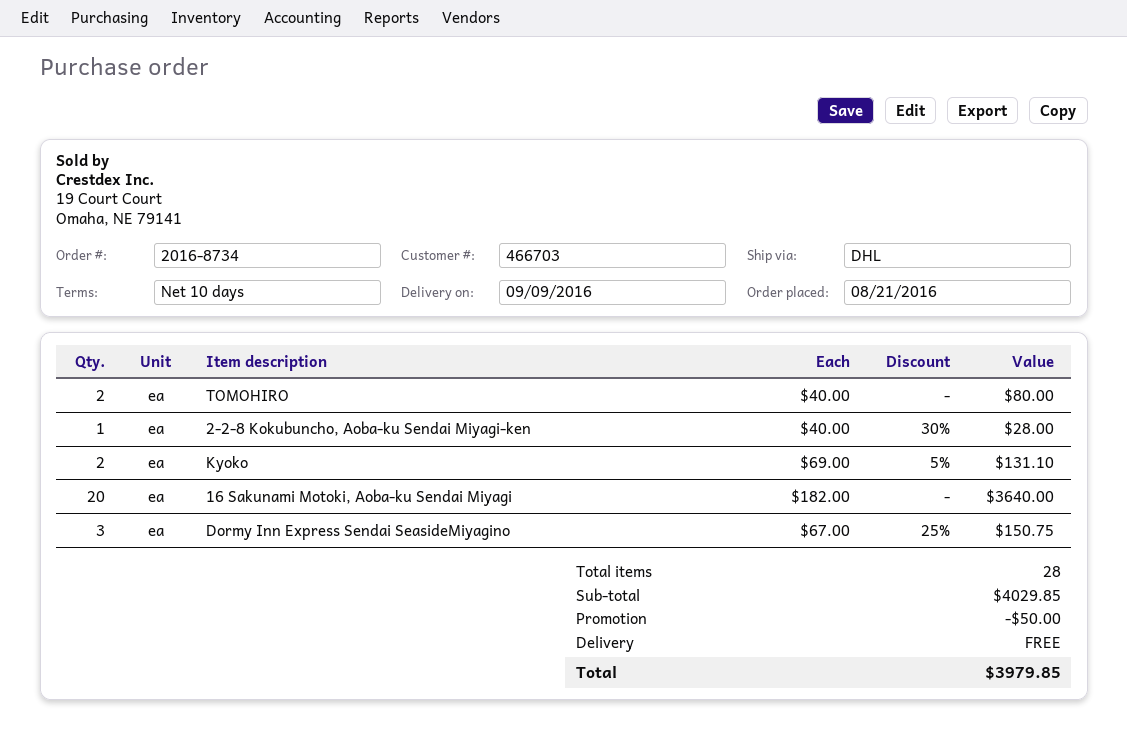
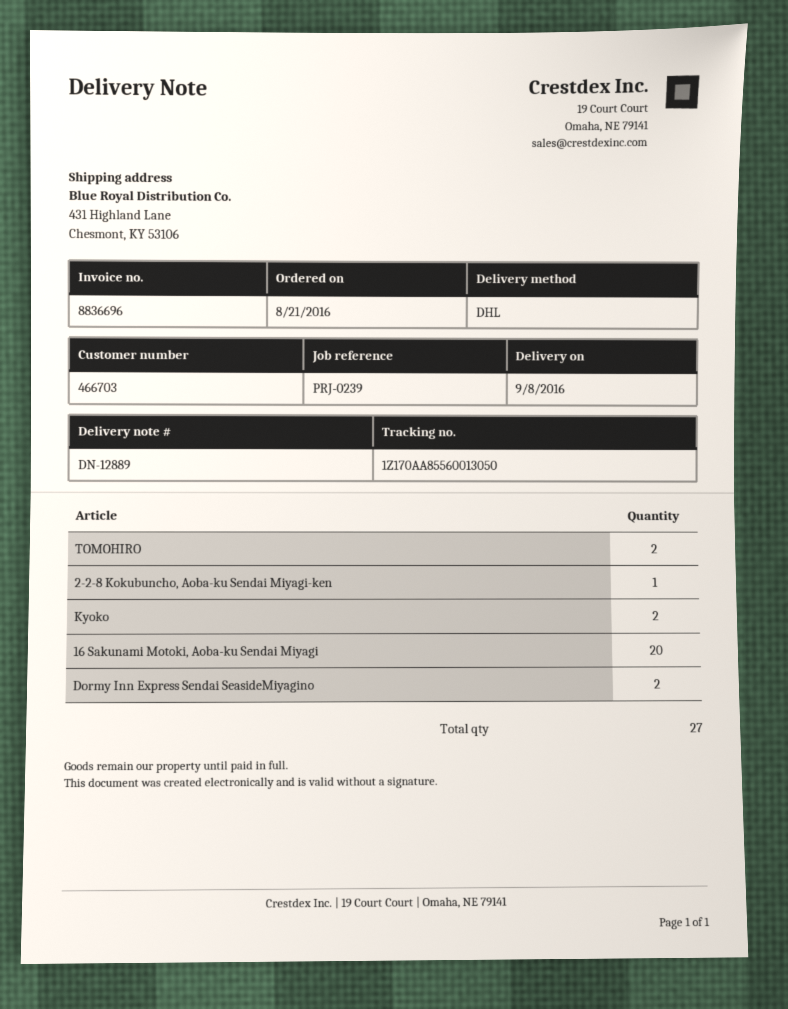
delivery date: 2016-09-09 -> 2016-09-08
Dormy Inn Express Sendai SeasideMiyagino: 3 -> 2
total quantity: 28 -> 27

